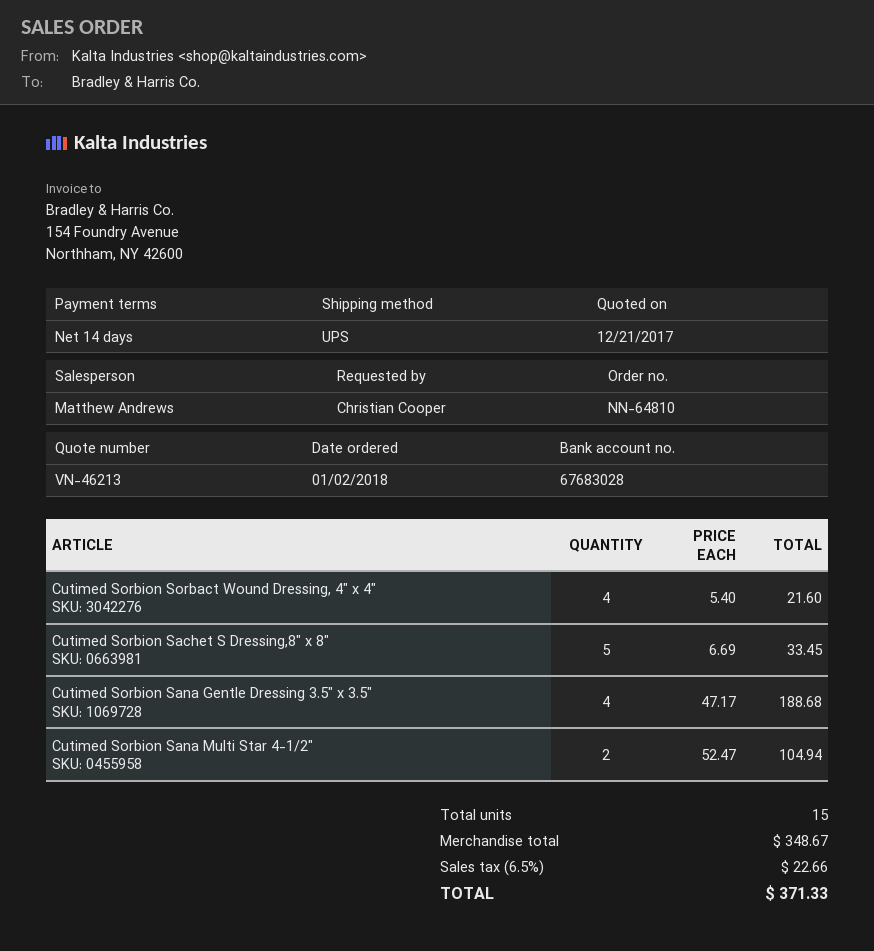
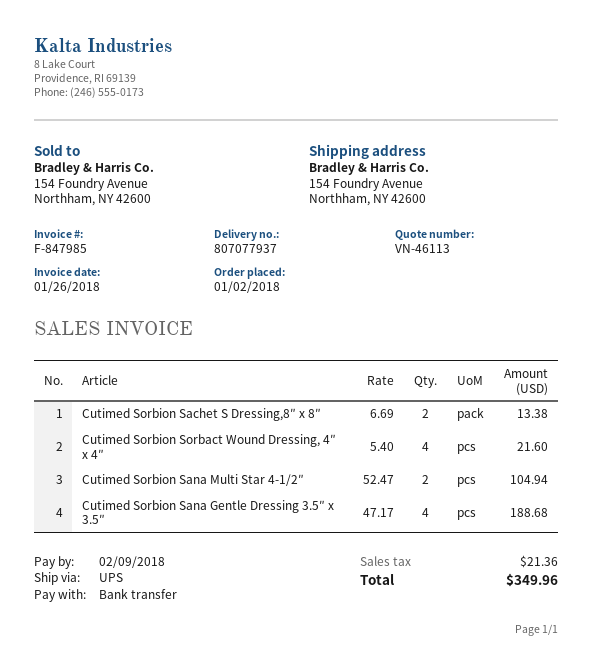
quote number: VN-46213 -> VN-46113
Cutimed Sorbion Sachet S Dressing,8″ x 8″: 5 x 6.69 = 33.45 -> 2 x 6.69 = 13.38
tax: 22.66 -> 21.36
total: 371.33 -> 349.96

